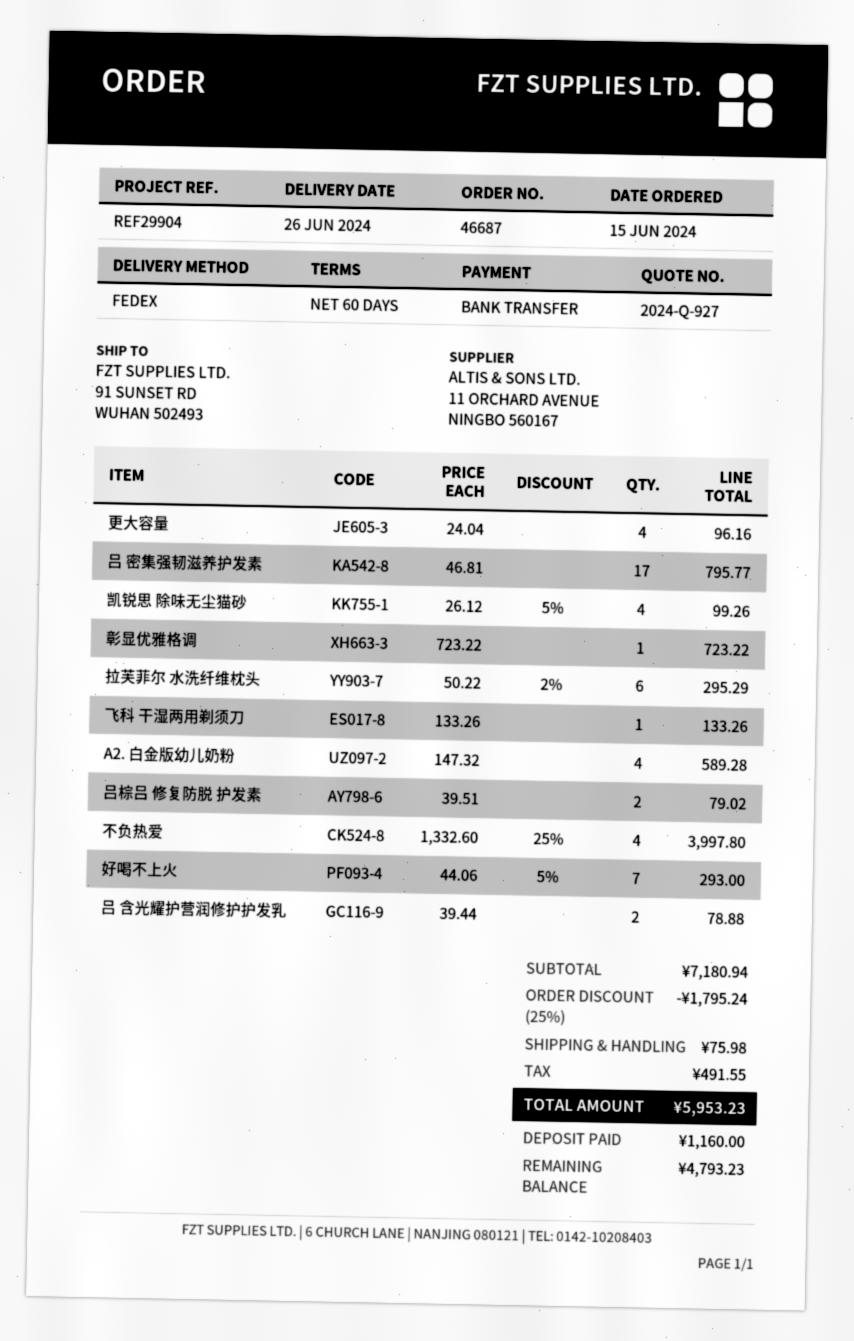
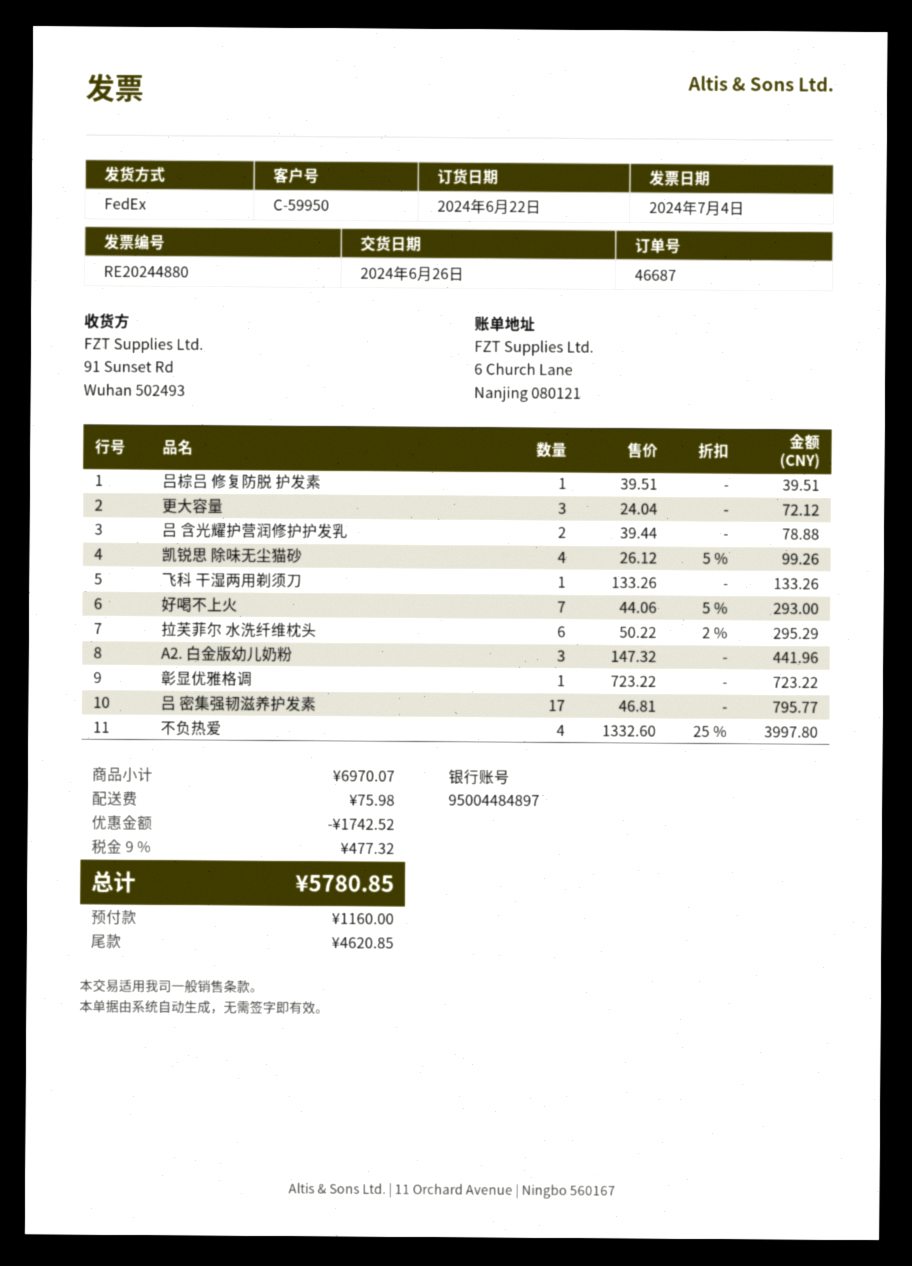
order date: 2024-06-15 -> 2024-06-22
更大容量: 4 x 24.04 = 96.16 -> 3 x 24.04 = 72.12
A2. 白金版幼儿奶粉: 4 x 147.32 = 589.28 -> 3 x 147.32 = 441.96
吕棕吕 修复防脱 护发素: 2 x 39.51 = 79.02 -> 1 x 39.51 = 39.51
subtotal: 7180.94 -> 6970.07
discount: 1795.24 -> 1742.52
tax: 491.55 -> 477.32
total: 5953.23 -> 5780.85
balance: 4793.23 -> 4620.85

